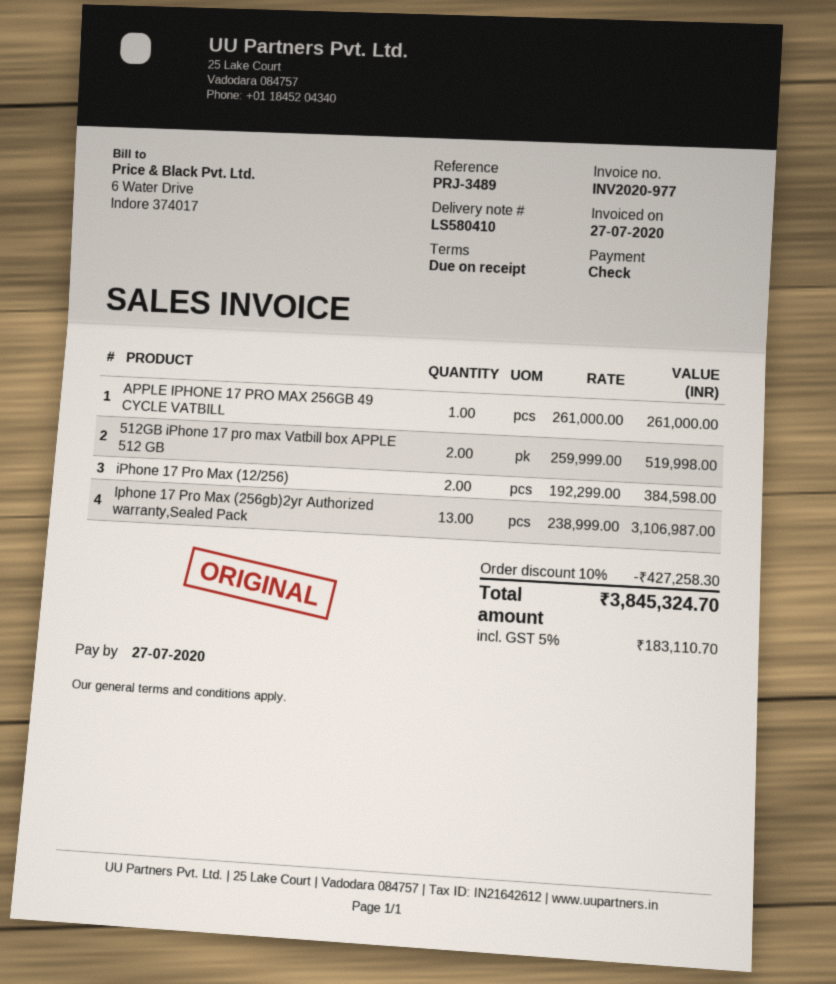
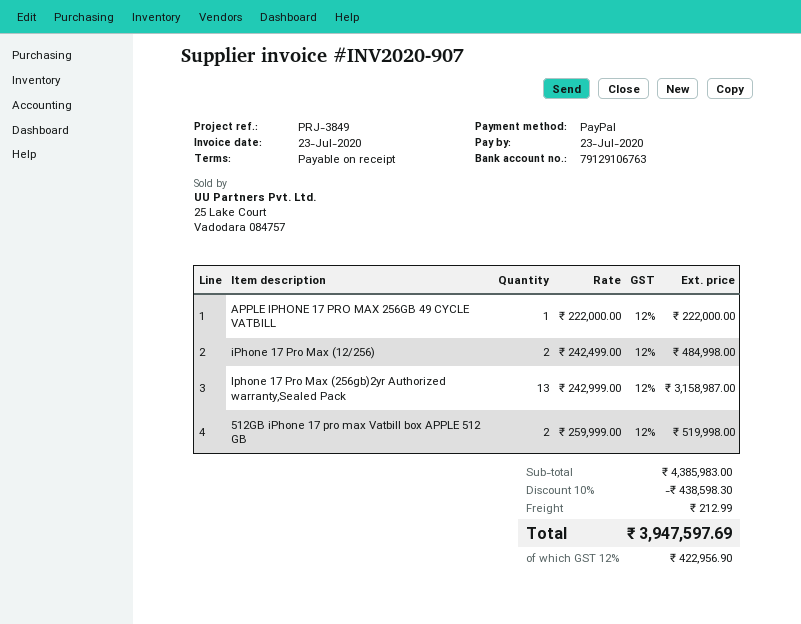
invoice number: INV2020-977 -> INV2020-907
invoice date: 2020-07-27 -> 2020-07-23
due date: 2020-07-27 -> 2020-07-23
reference: PRJ-3489 -> PRJ-3849
payment method: cheque -> PayPal
APPLE IPHONE 17 PRO MAX 256GB 49 CYCLE VATBILL: 1 x 261000.00 = 261000.00 -> 1 x 222000.00 = 222000.00
iPhone 17 Pro Max (12/256): 2 x 192299.00 = 384598.00 -> 2 x 242499.00 = 484998.00
Iphone 17 Pro Max (256gb)2yr Authorized warranty,Sealed Pack: 13 x 238999.00 = 3106987.00 -> 13 x 242999.00 = 3158987.00
discount: 10% = 427258.30 -> 10% = 438598.30
shipping: none -> 212.99
tax: 5% = 183110.70 -> 12% = 422956.90
total: 3845324.70 -> 3947597.69

